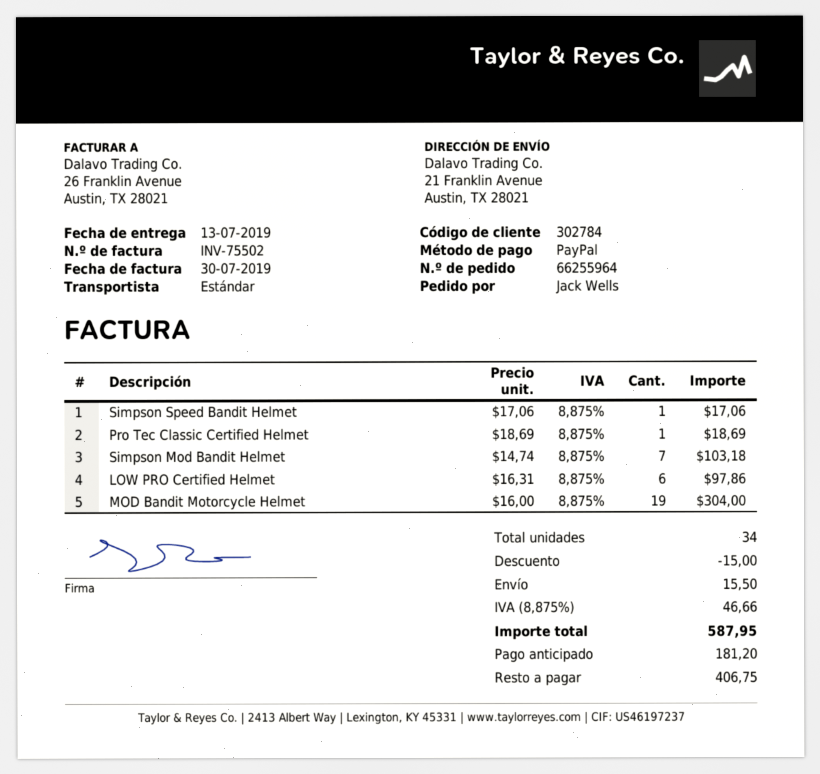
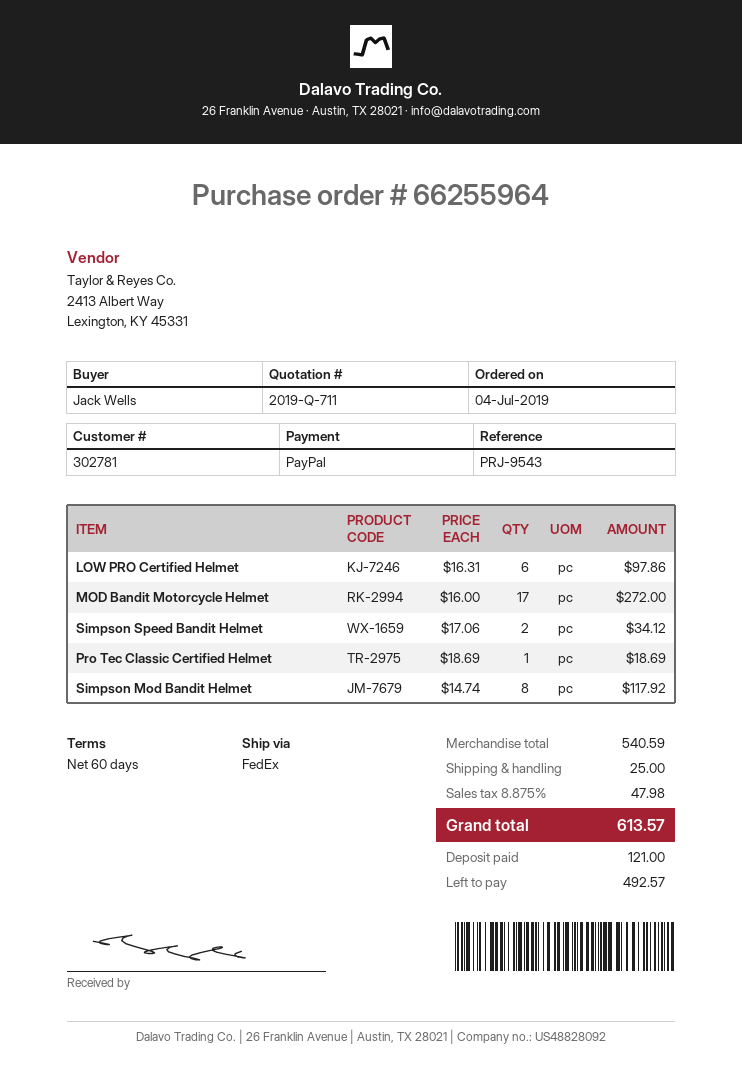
customer number: 302784 -> 302781
shipping method: standard -> FedEx
Simpson Speed Bandit Helmet: 1 x 17.06 = 17.06 -> 2 x 17.06 = 34.12
Simpson Mod Bandit Helmet: 7 x 14.74 = 103.18 -> 8 x 14.74 = 117.92
MOD Bandit Motorcycle Helmet: 19 x 16.00 = 304.00 -> 17 x 16.00 = 272.00
discount: 15.00 -> none
shipping: 15.50 -> 25.00
tax: 8.875% = 46.66 -> 8.875% = 47.98
total: 587.95 -> 613.57
deposit: 181.20 -> 121.00
balance: 406.75 -> 492.57

